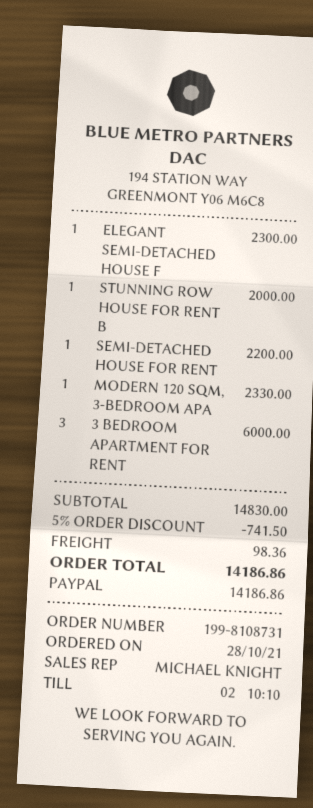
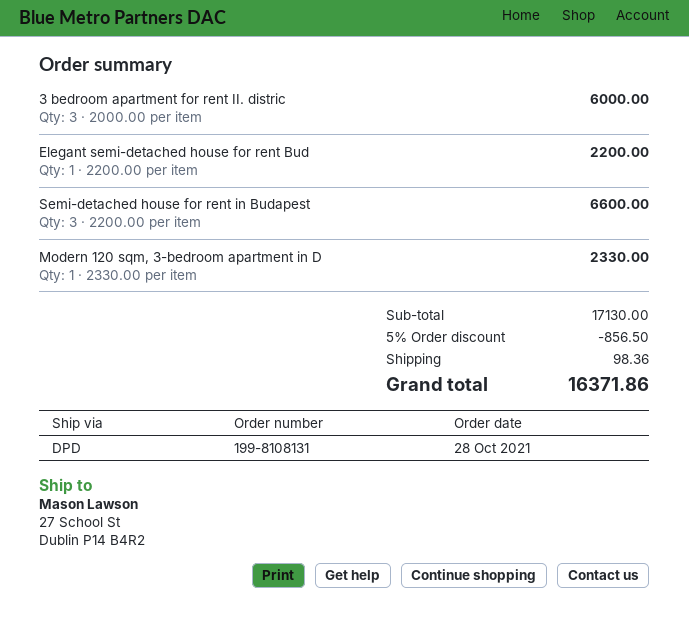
order number: 199-8108731 -> 199-8108131
ELEGANT SEMI-DETACHED HOUSE F: 1 for 2300.00 -> 1 for 2200.00
STUNNING ROW HOUSE FOR RENT B: 1 for 2000.00 -> none
SEMI-DETACHED HOUSE FOR RENT: 1 for 2200.00 -> 3 for 6600.00
subtotal: 14830.00 -> 17130.00
discount: 5% = 741.50 -> 5% = 856.50
total: 14186.86 -> 16371.86

